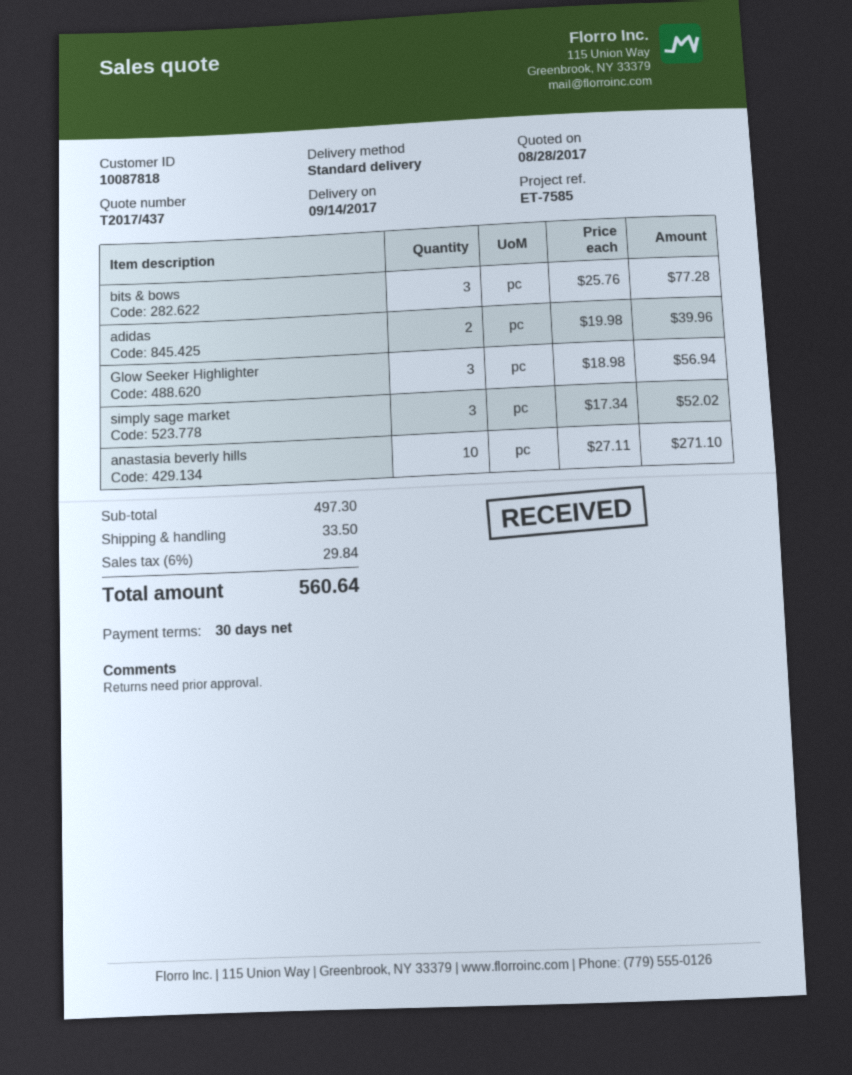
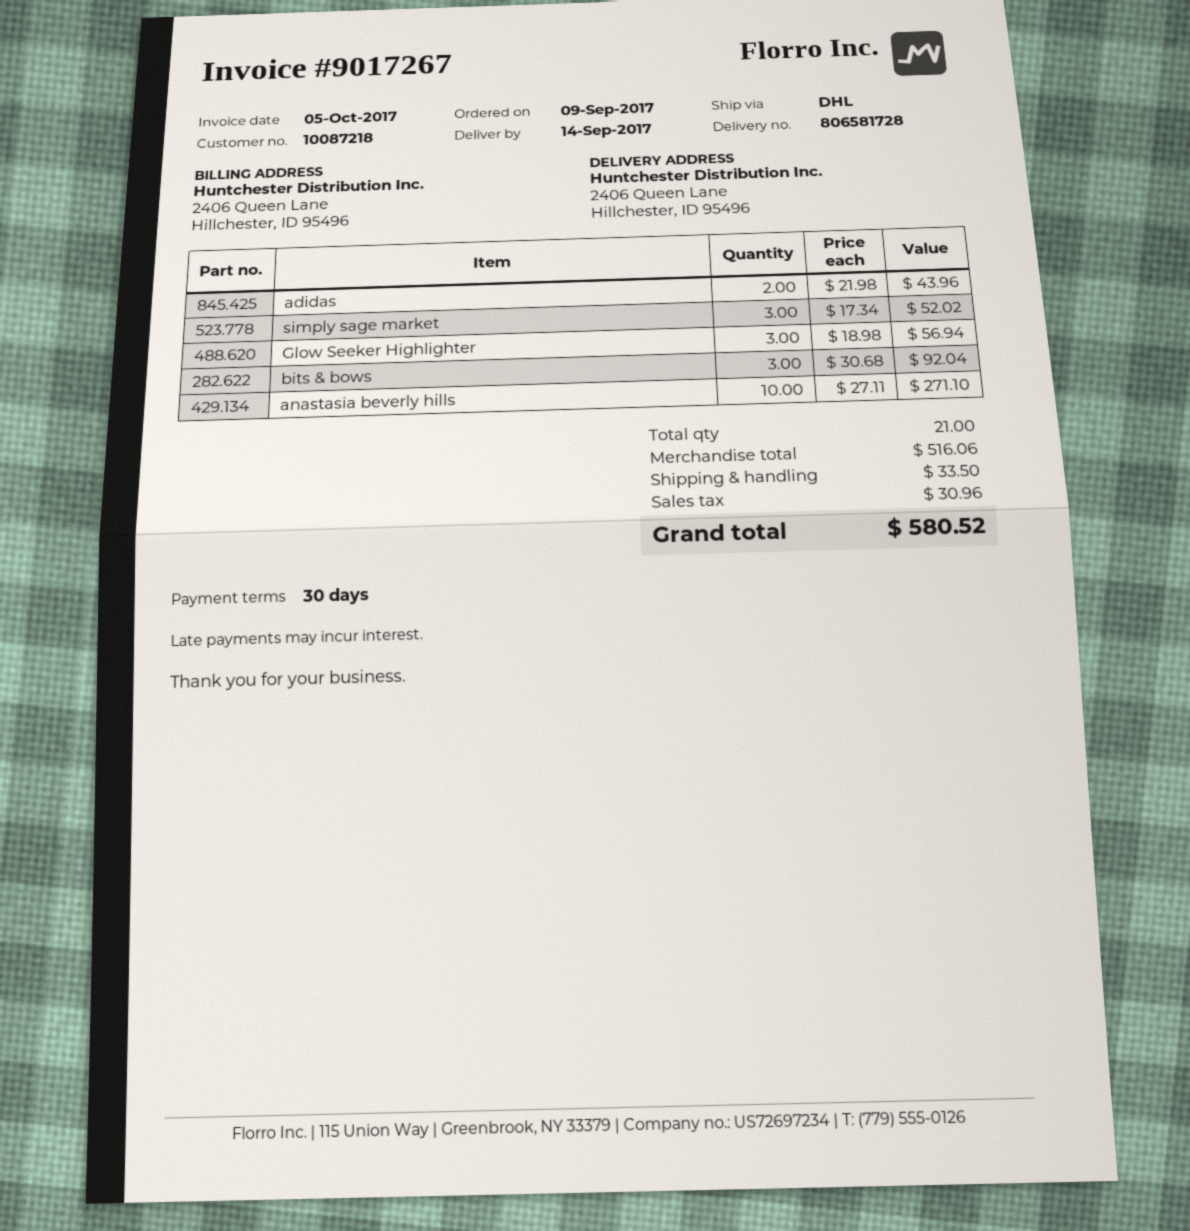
customer number: 10087818 -> 10087218
shipping method: standard -> DHL
bits & bows: 3 x 25.76 = 77.28 -> 3 x 30.68 = 92.04
adidas: 2 x 19.98 = 39.96 -> 2 x 21.98 = 43.96
subtotal: 497.30 -> 516.06
tax: 29.84 -> 30.96
total: 560.64 -> 580.52

